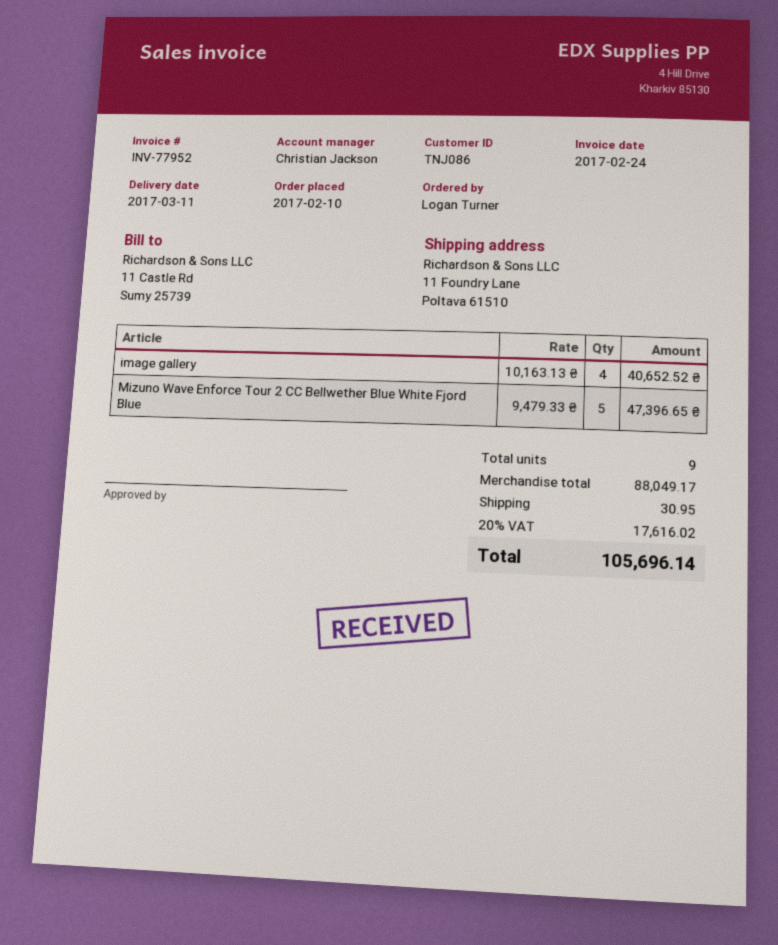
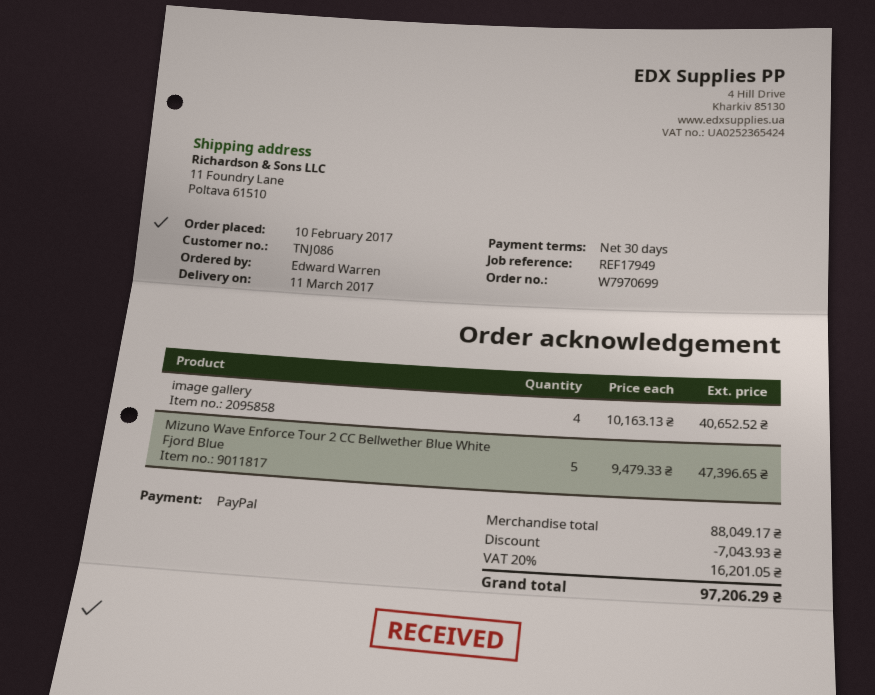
ordered by: Logan Turner -> Edward Warren
discount: none -> 7043.93
shipping: 30.95 -> none
tax: 20% = 17616.02 -> 20% = 16201.05
total: 105696.14 -> 97206.29

